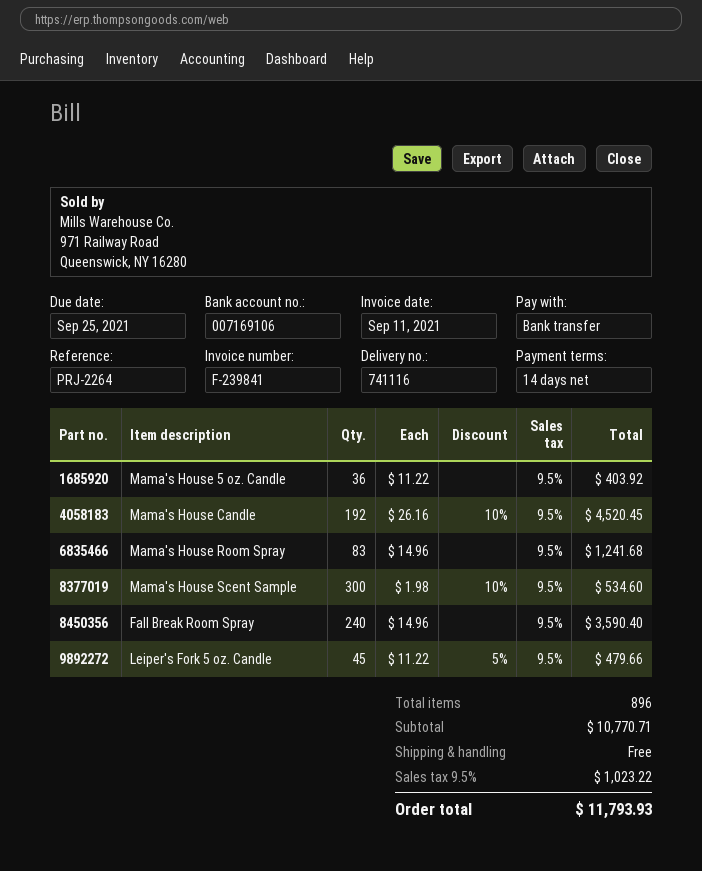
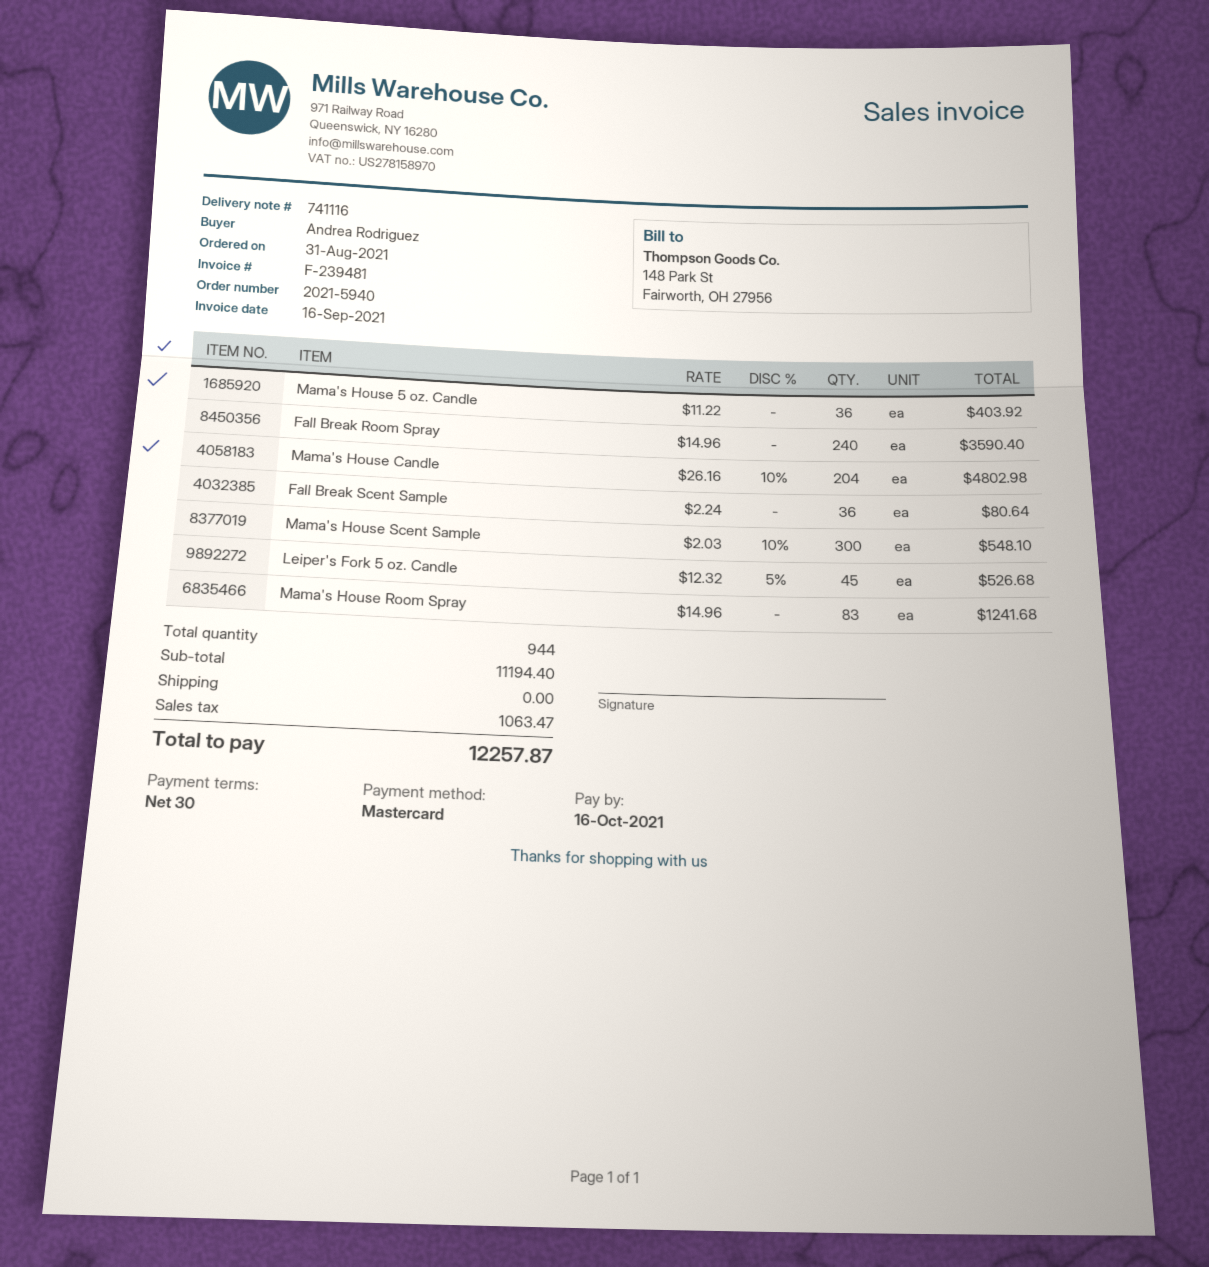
invoice number: F-239841 -> F-239481
invoice date: 2021-09-11 -> 2021-09-16
payment terms: 14 days -> 30 days
due date: 2021-09-25 -> 2021-10-16
payment method: bank transfer -> Mastercard
Mama's House Candle: 192 x 26.16 - 10% = 4520.45 -> 204 x 26.16 - 10% = 4802.98
Mama's House Scent Sample: 300 x 1.98 - 10% = 534.60 -> 300 x 2.03 - 10% = 548.10
Leiper's Fork 5 oz. Candle: 45 x 11.22 - 5% = 479.66 -> 45 x 12.32 - 5% = 526.68
Fall Break Scent Sample: none -> 36 x 2.24 = 80.64
total quantity: 896 -> 944
subtotal: 10770.71 -> 11194.40
tax: 1023.22 -> 1063.47
total: 11793.93 -> 12257.87

